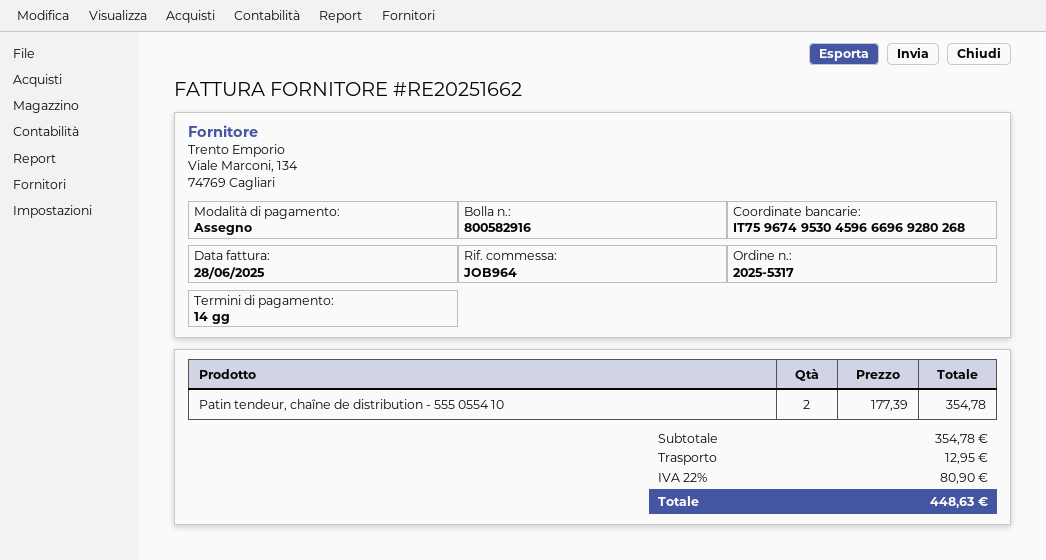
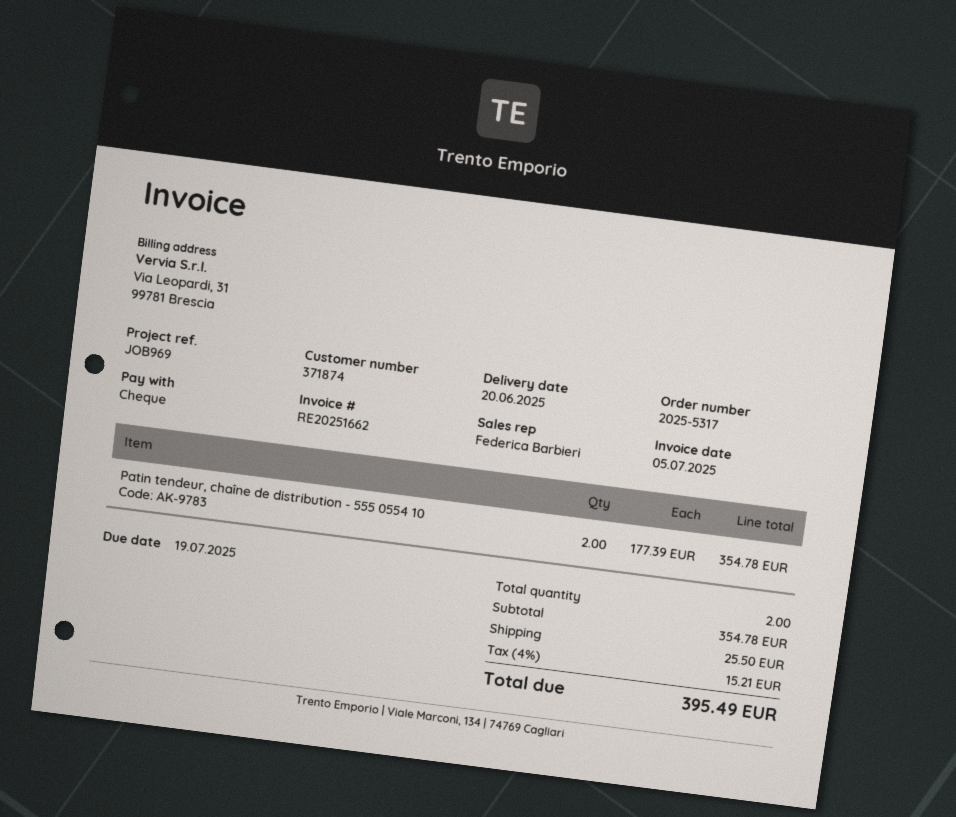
invoice date: 2025-06-28 -> 2025-07-05
reference: JOB964 -> JOB969
shipping: 12.95 -> 25.50
tax: 22% = 80.90 -> 4% = 15.21
total: 448.63 -> 395.49

